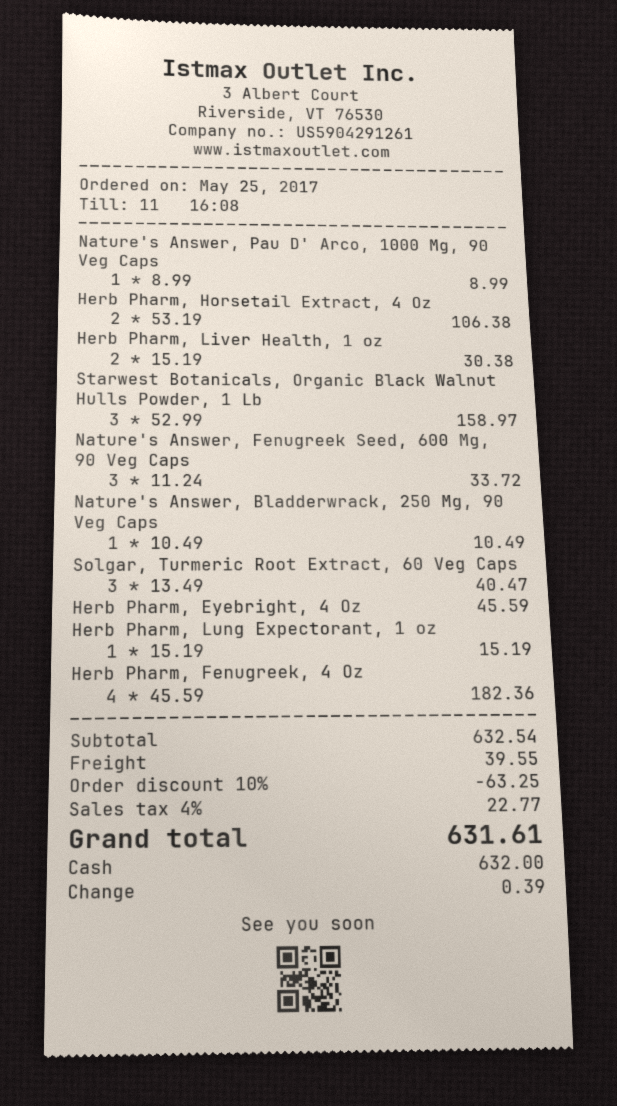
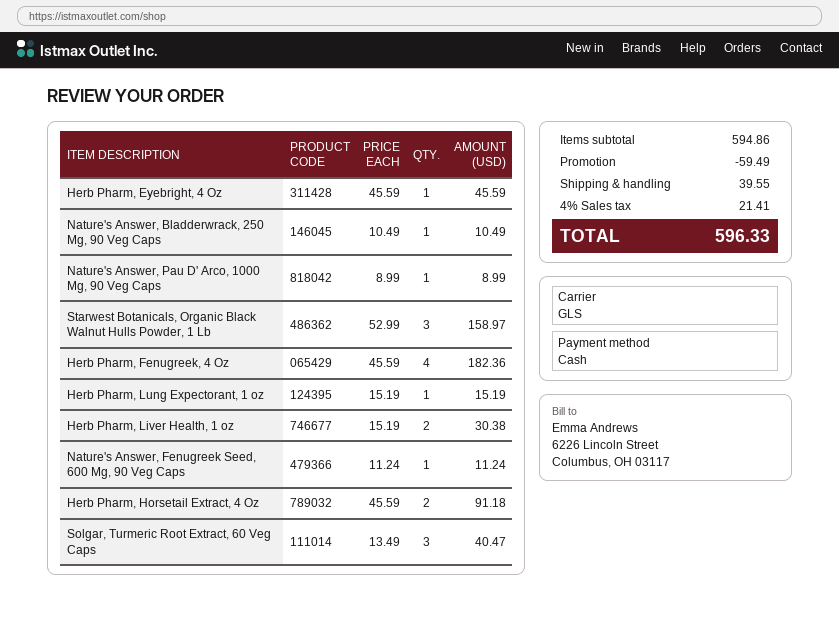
Herb Pharm, Horsetail Extract, 4 Oz: 2 x 53.19 = 106.38 -> 2 x 45.59 = 91.18
Nature's Answer, Fenugreek Seed, 600 Mg, 90 Veg Caps: 3 x 11.24 = 33.72 -> 1 x 11.24 = 11.24
subtotal: 632.54 -> 594.86
discount: 63.25 -> 59.49
tax: 4% = 22.77 -> 4% = 21.41
total: 631.61 -> 596.33

